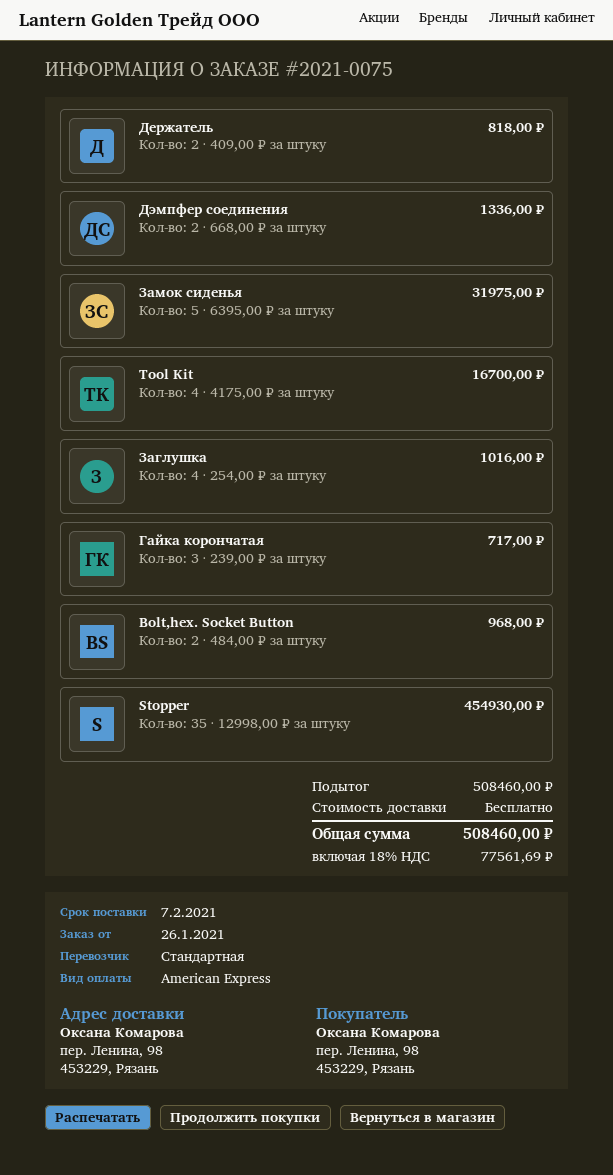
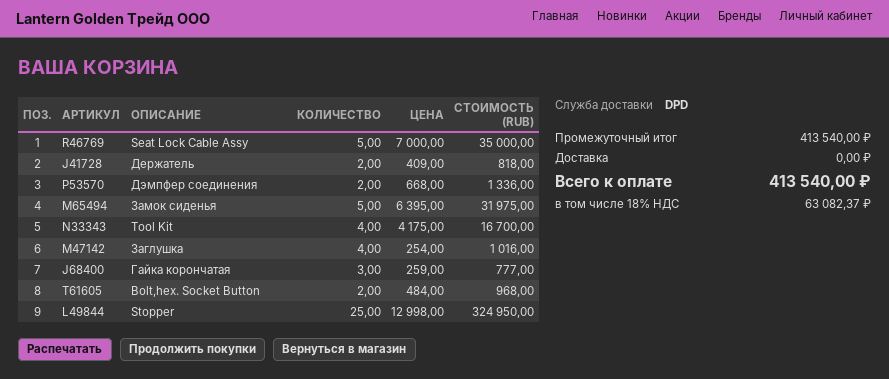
shipping method: standard -> DPD
Гайка корончатая: 3 x 239.00 = 717.00 -> 3 x 259.00 = 777.00
Stopper: 35 x 12998.00 = 454930.00 -> 25 x 12998.00 = 324950.00
Seat Lock Cable Assy: none -> 5 x 7000.00 = 35000.00
subtotal: 508460.00 -> 413540.00
tax: 18% = 77561.69 -> 18% = 63082.37
total: 508460.00 -> 413540.00

